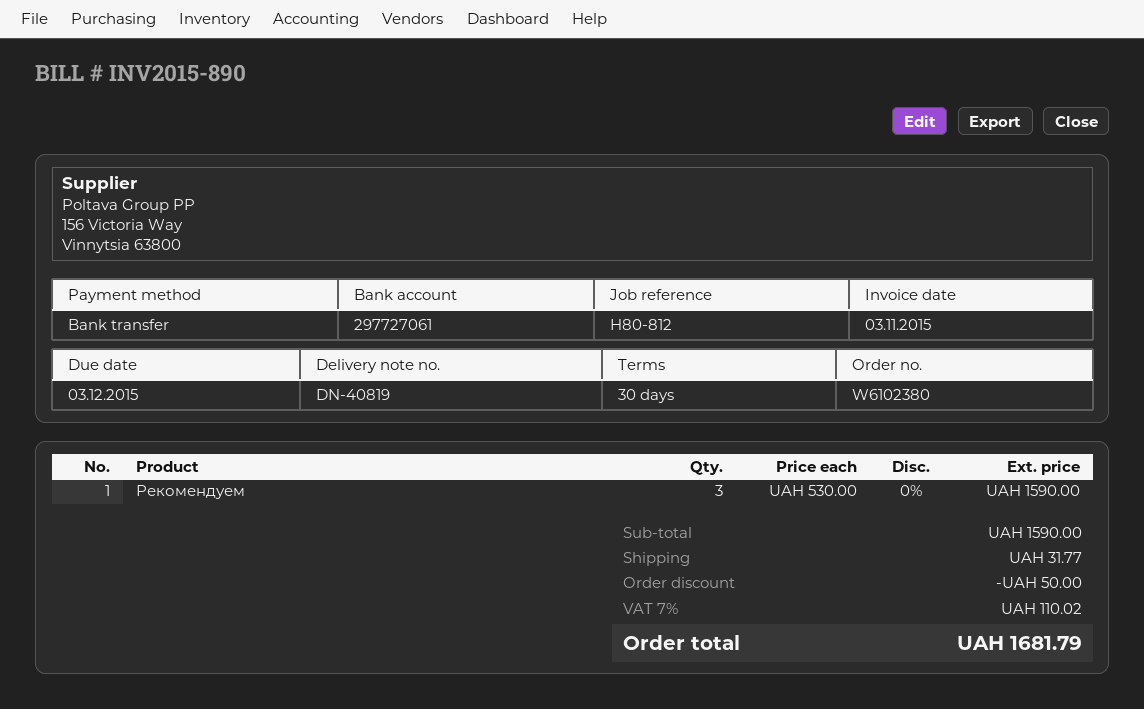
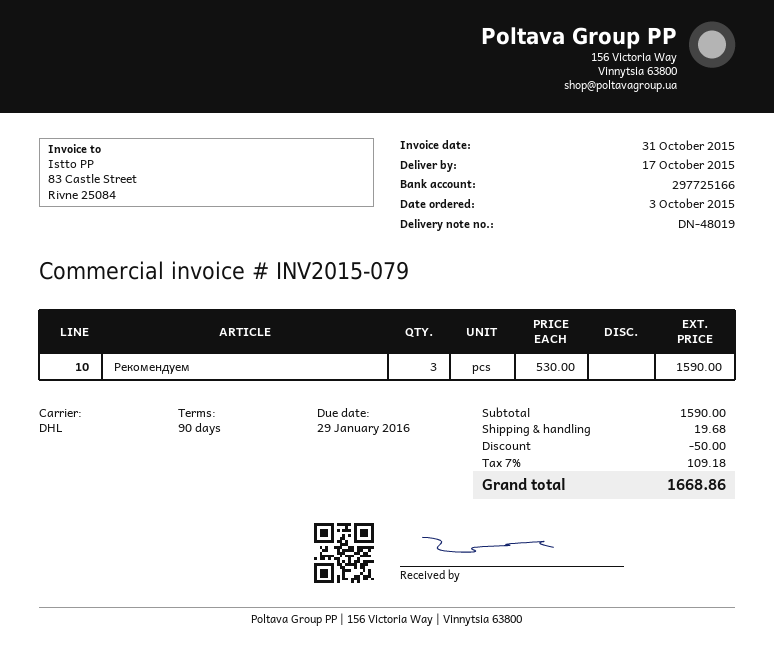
delivery note number: DN-40819 -> DN-48019
invoice number: INV2015-890 -> INV2015-079
invoice date: 2015-11-03 -> 2015-10-31
payment terms: 30 days -> 90 days
due date: 2015-12-03 -> 2016-01-29
bank account: 297727061 -> 297725166
shipping: 31.77 -> 19.68
tax: 7% = 110.02 -> 7% = 109.18
total: 1681.79 -> 1668.86

